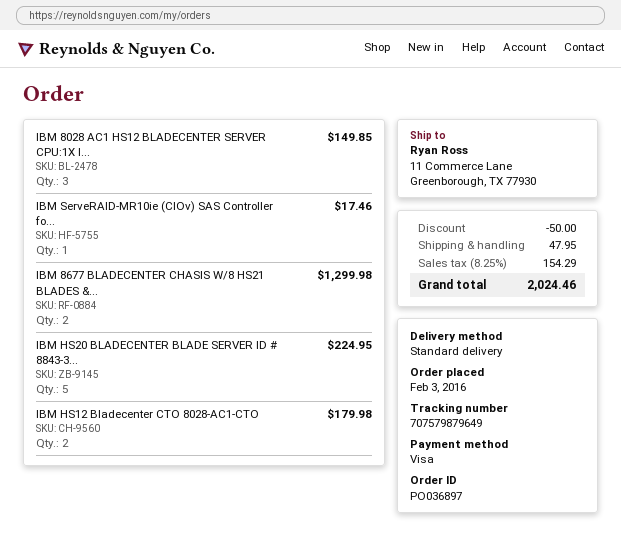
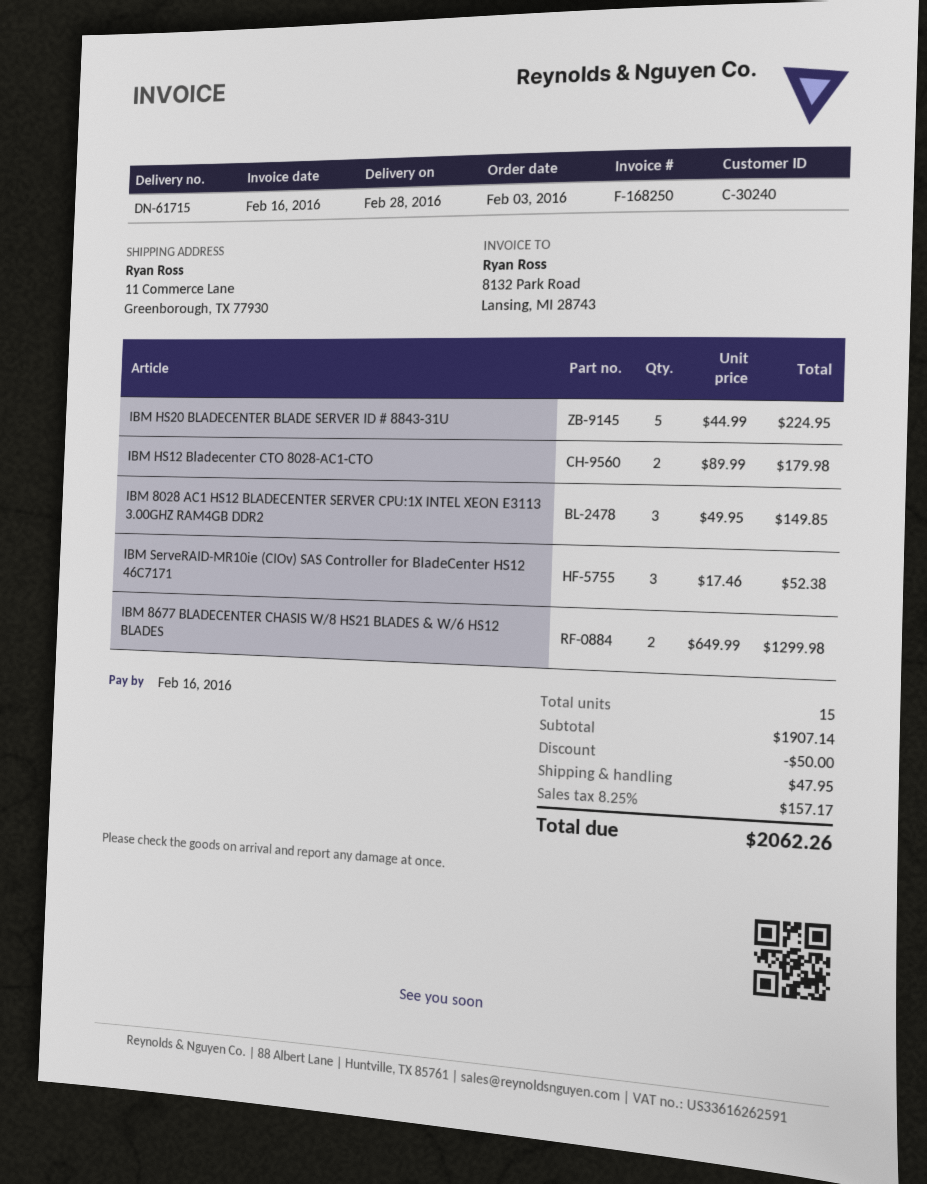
IBM ServeRAID-MR10ie (CIOv) SAS Controller fo...: 1 for 17.46 -> 3 for 52.38
tax: 8.25% = 154.29 -> 8.25% = 157.17
total: 2024.46 -> 2062.26

